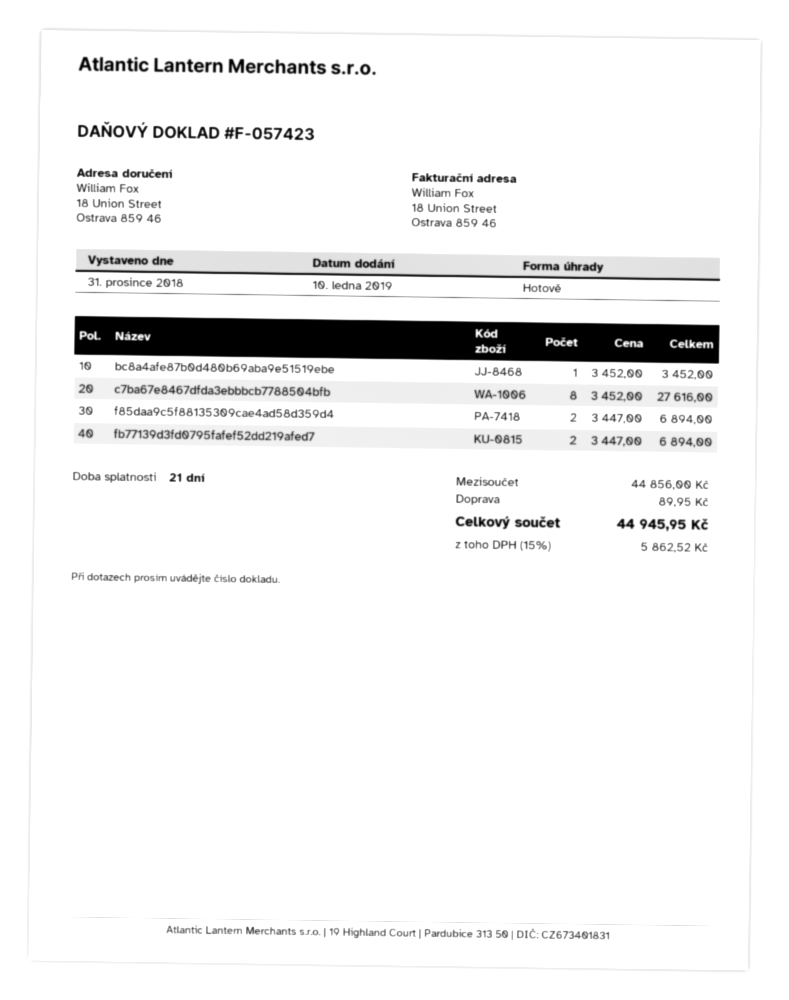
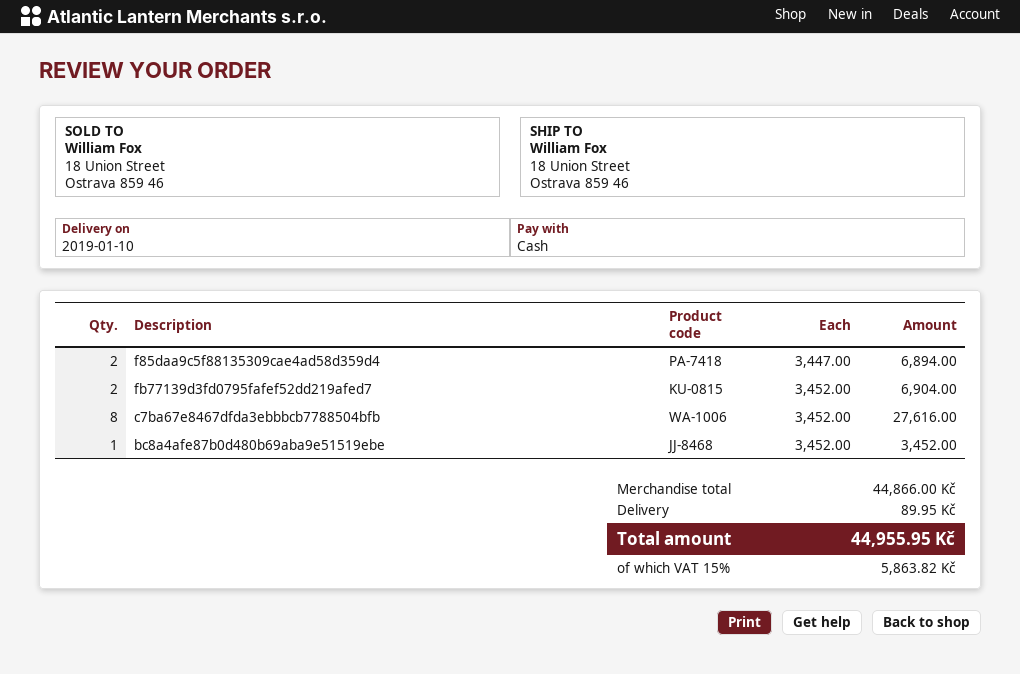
fb77139d3fd0795fafef52dd219afed7: 2 x 3447.00 = 6894.00 -> 2 x 3452.00 = 6904.00
subtotal: 44856.00 -> 44866.00
tax: 15% = 5862.52 -> 15% = 5863.82
total: 44945.95 -> 44955.95

